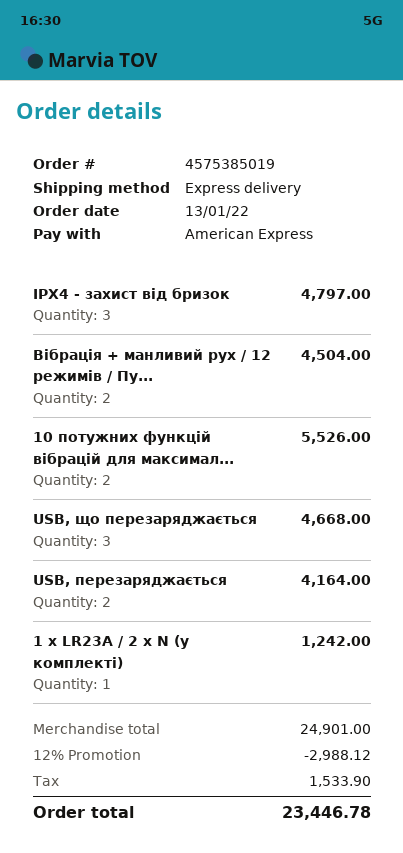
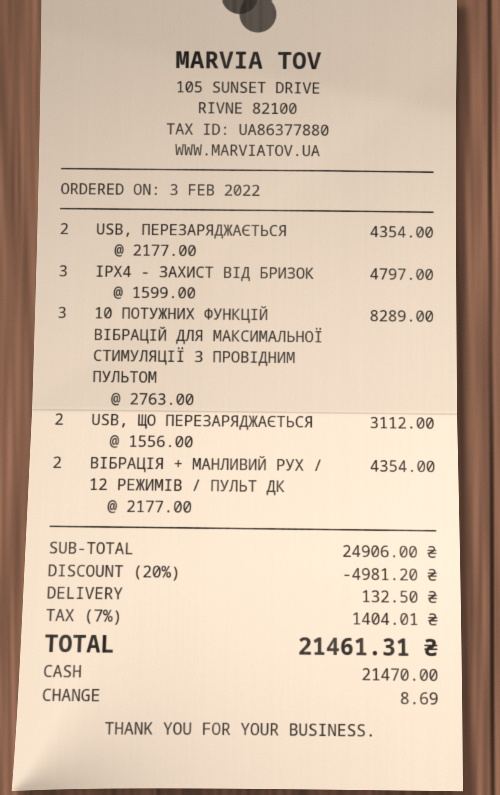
order date: 2022-01-13 -> 2022-02-03
payment method: American Express -> cash
Вібрація + манливий рух / 12 режимів / Пу...: 2 for 4504.00 -> 2 for 4354.00
10 потужних функцій вібрацій для максимал...: 2 for 5526.00 -> 3 for 8289.00
USB, що перезаряджається: 3 for 4668.00 -> 2 for 3112.00
USB, перезаряджається: 2 for 4164.00 -> 2 for 4354.00
1 х LR23A / 2 x N (у комплекті): 1 for 1242.00 -> none
subtotal: 24901.00 -> 24906.00
discount: 12% = 2988.12 -> 20% = 4981.20
shipping: none -> 132.50
tax: 1533.90 -> 1404.01
total: 23446.78 -> 21461.31

